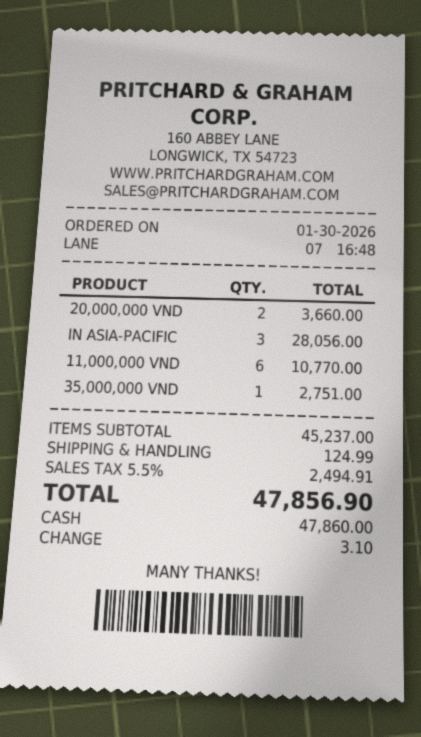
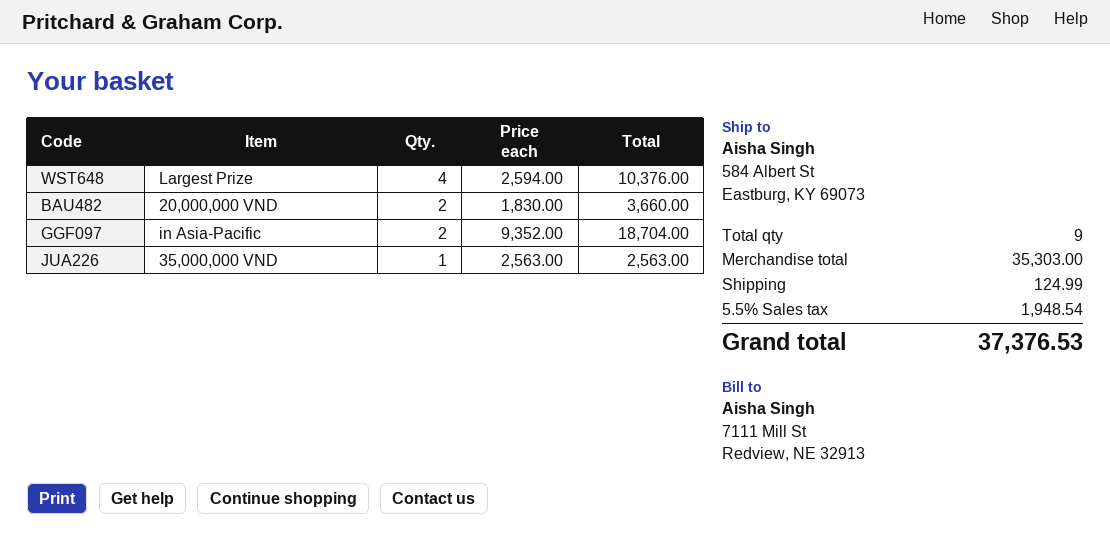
IN ASIA-PACIFIC: 3 for 28056.00 -> 2 for 18704.00
11,000,000 VND: 6 for 10770.00 -> none
35,000,000 VND: 1 for 2751.00 -> 1 for 2563.00
Largest Prize: none -> 4 for 10376.00
subtotal: 45237.00 -> 35303.00
tax: 5.5% = 2494.91 -> 5.5% = 1948.54
total: 47856.90 -> 37376.53

